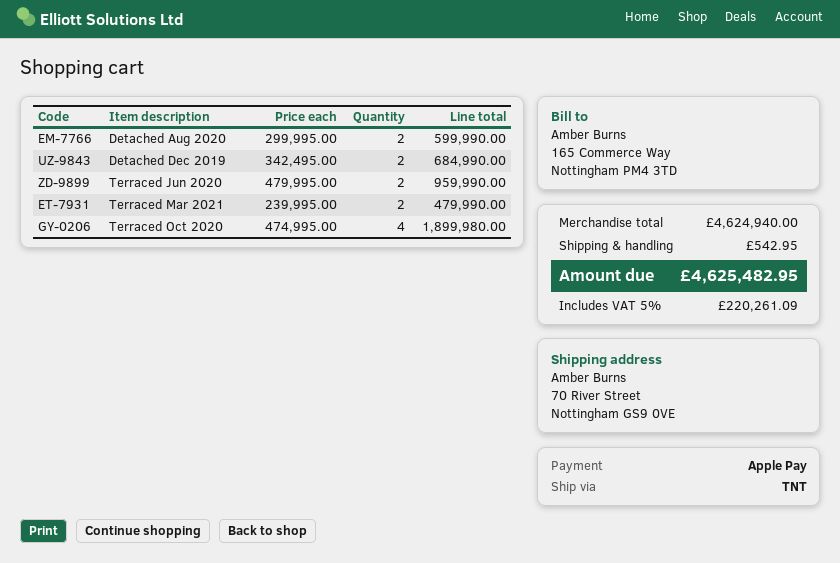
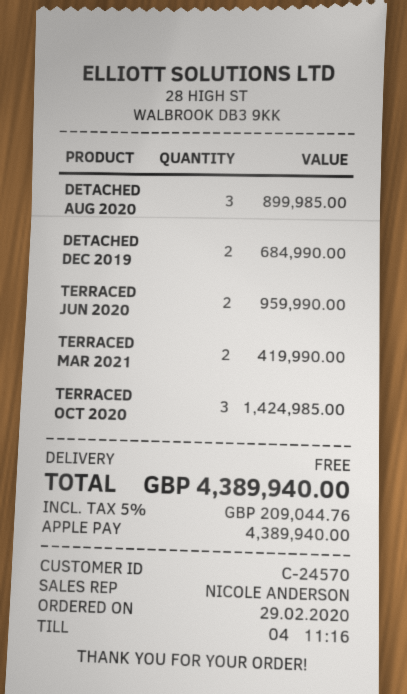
Detached Aug 2020: 2 for 599990.00 -> 3 for 899985.00
Terraced Mar 2021: 2 for 479990.00 -> 2 for 419990.00
Terraced Oct 2020: 4 for 1899980.00 -> 3 for 1424985.00
shipping: 542.95 -> 0.00
tax: 5% = 220261.09 -> 5% = 209044.76
total: 4625482.95 -> 4389940.00

